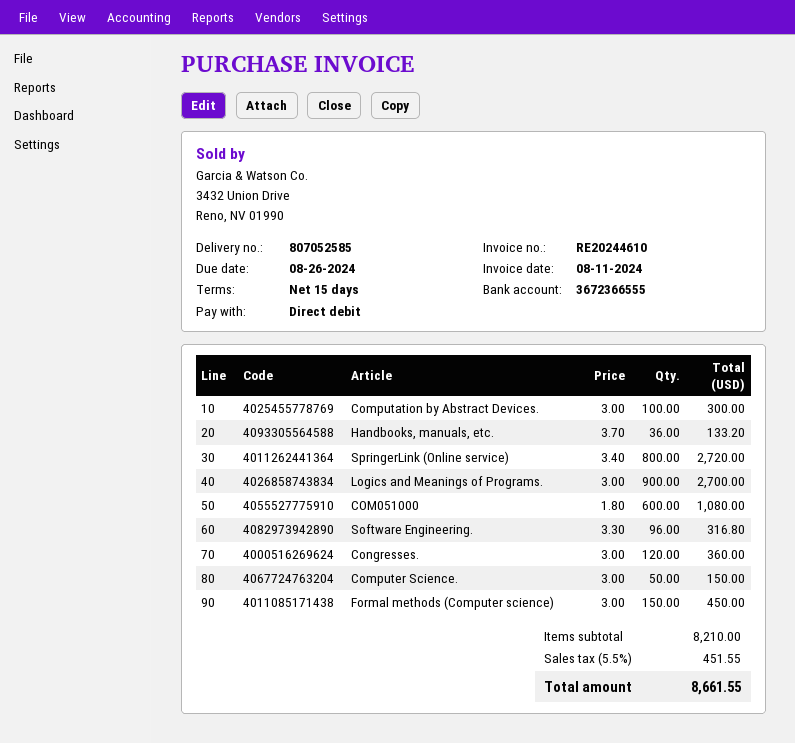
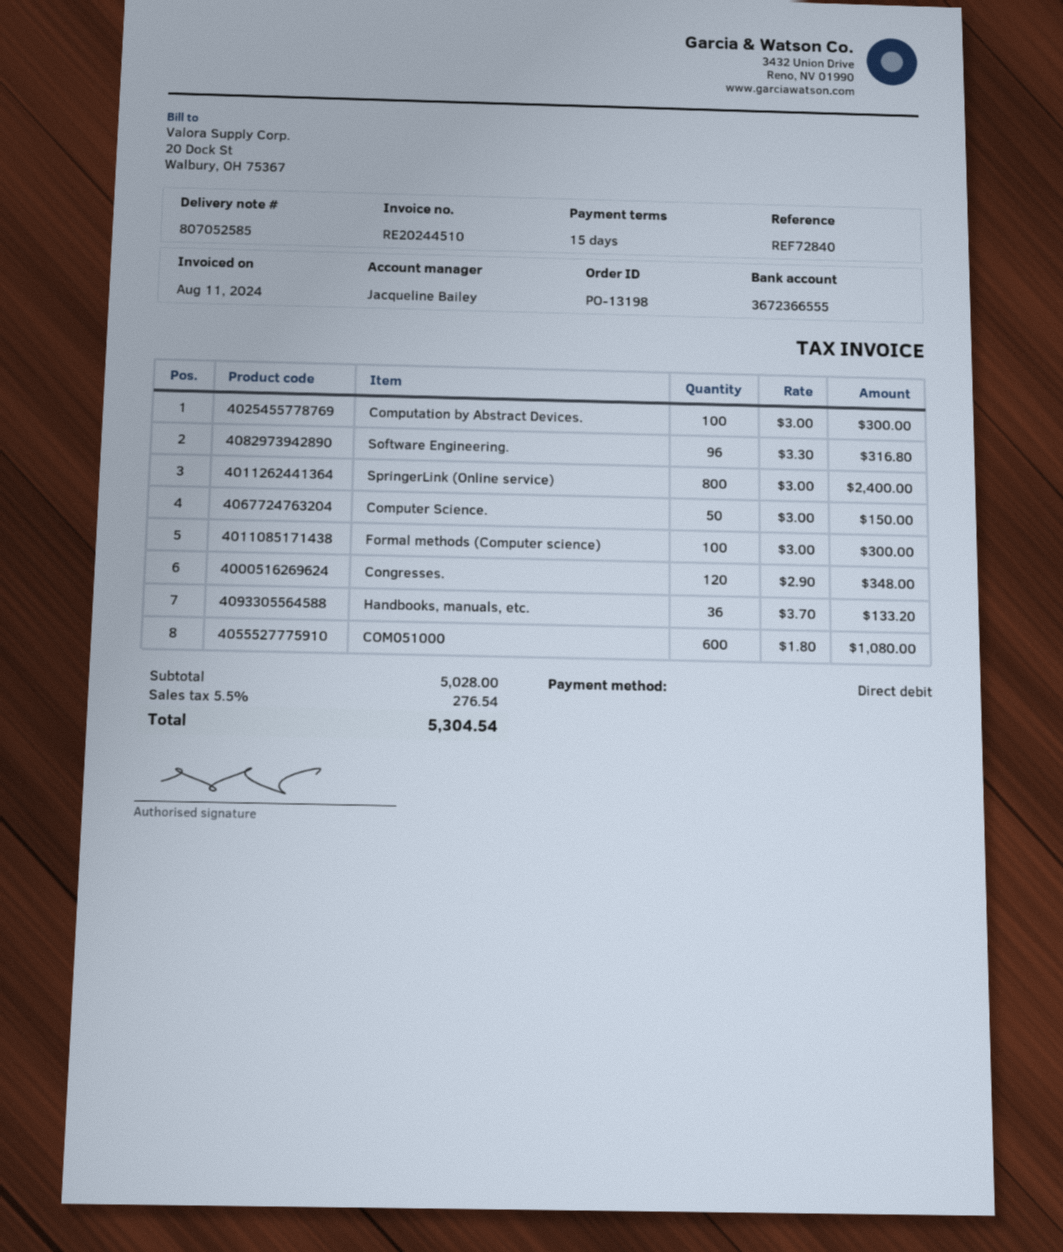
invoice number: RE20244610 -> RE20244510
SpringerLink (Online service): 800 x 3.40 = 2720.00 -> 800 x 3.00 = 2400.00
Logics and Meanings of Programs.: 900 x 3.00 = 2700.00 -> none
Congresses.: 120 x 3.00 = 360.00 -> 120 x 2.90 = 348.00
Formal methods (Computer science): 150 x 3.00 = 450.00 -> 100 x 3.00 = 300.00
subtotal: 8210.00 -> 5028.00
tax: 5.5% = 451.55 -> 5.5% = 276.54
total: 8661.55 -> 5304.54

